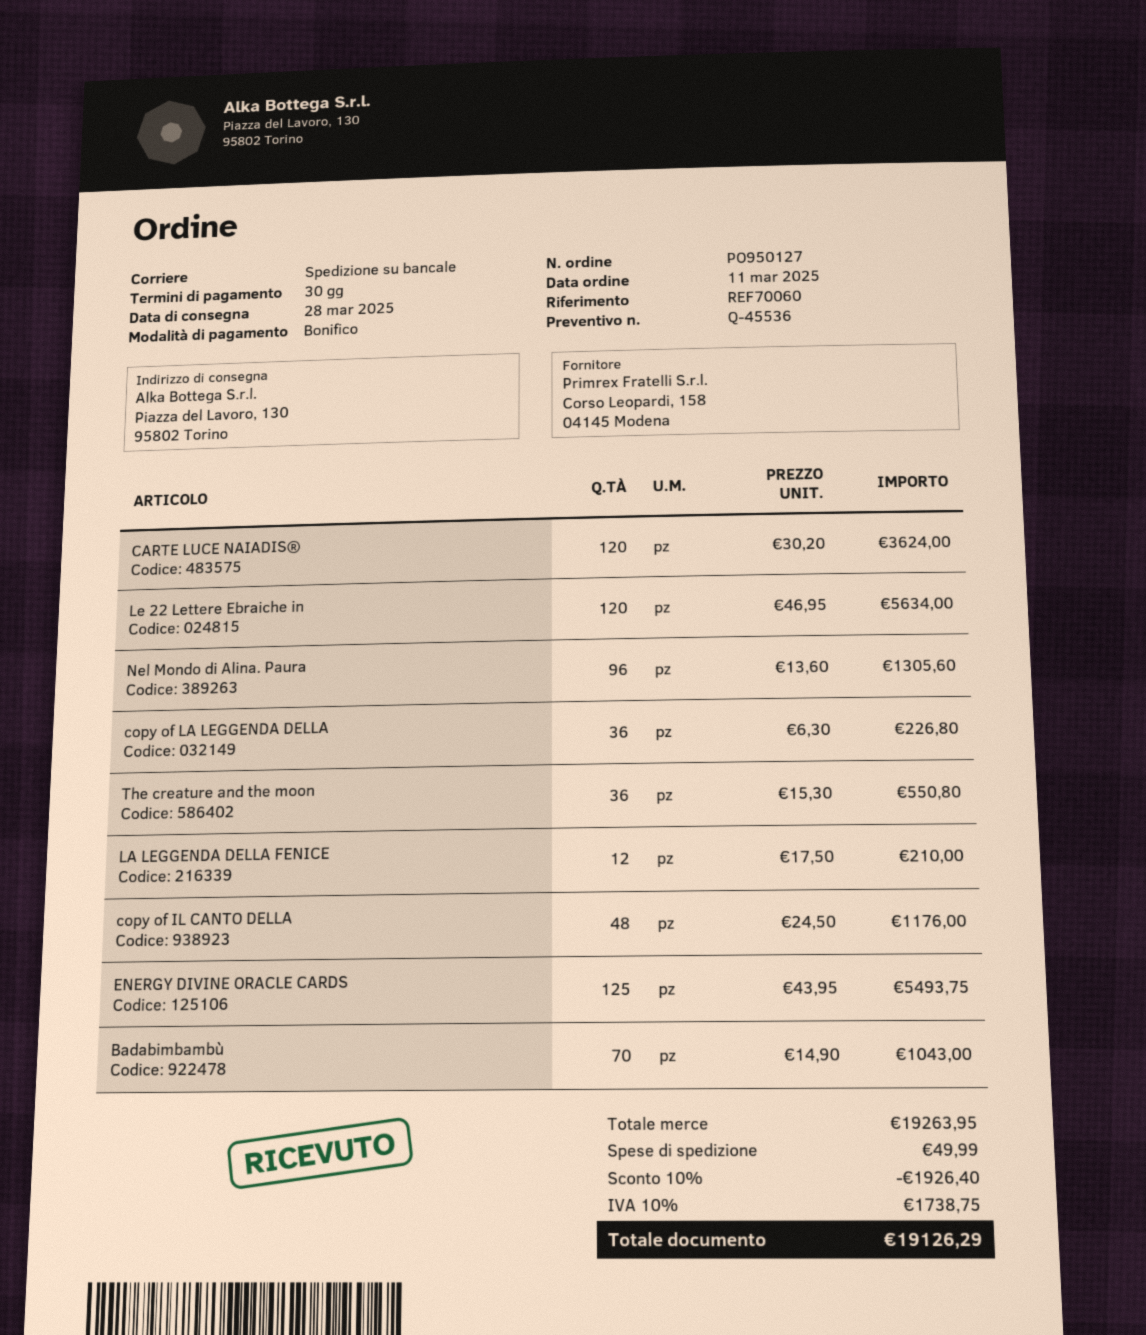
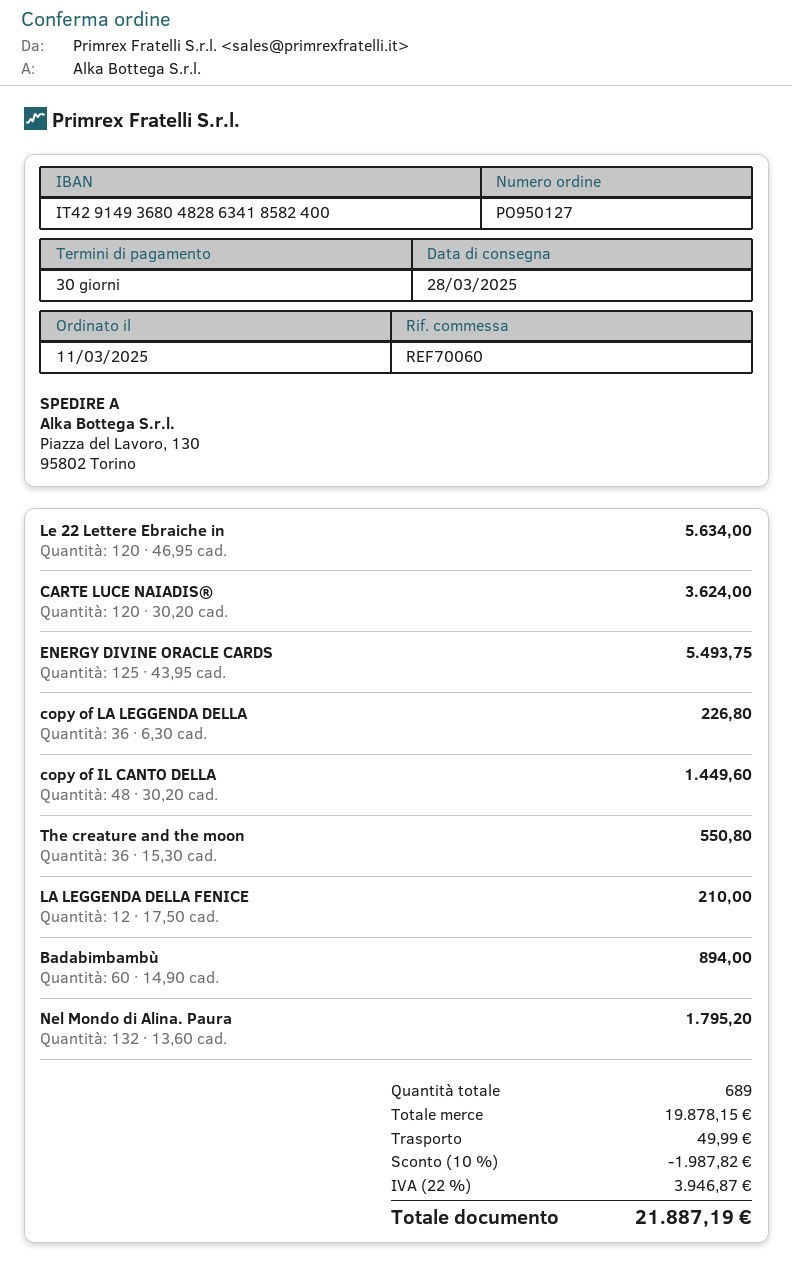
Nel Mondo di Alina. Paura: 96 x 13.60 = 1305.60 -> 132 x 13.60 = 1795.20
copy of IL CANTO DELLA: 48 x 24.50 = 1176.00 -> 48 x 30.20 = 1449.60
Badabimbambù: 70 x 14.90 = 1043.00 -> 60 x 14.90 = 894.00
subtotal: 19263.95 -> 19878.15
discount: 10% = 1926.40 -> 10% = 1987.82
tax: 10% = 1738.75 -> 22% = 3946.87
total: 19126.29 -> 21887.19

